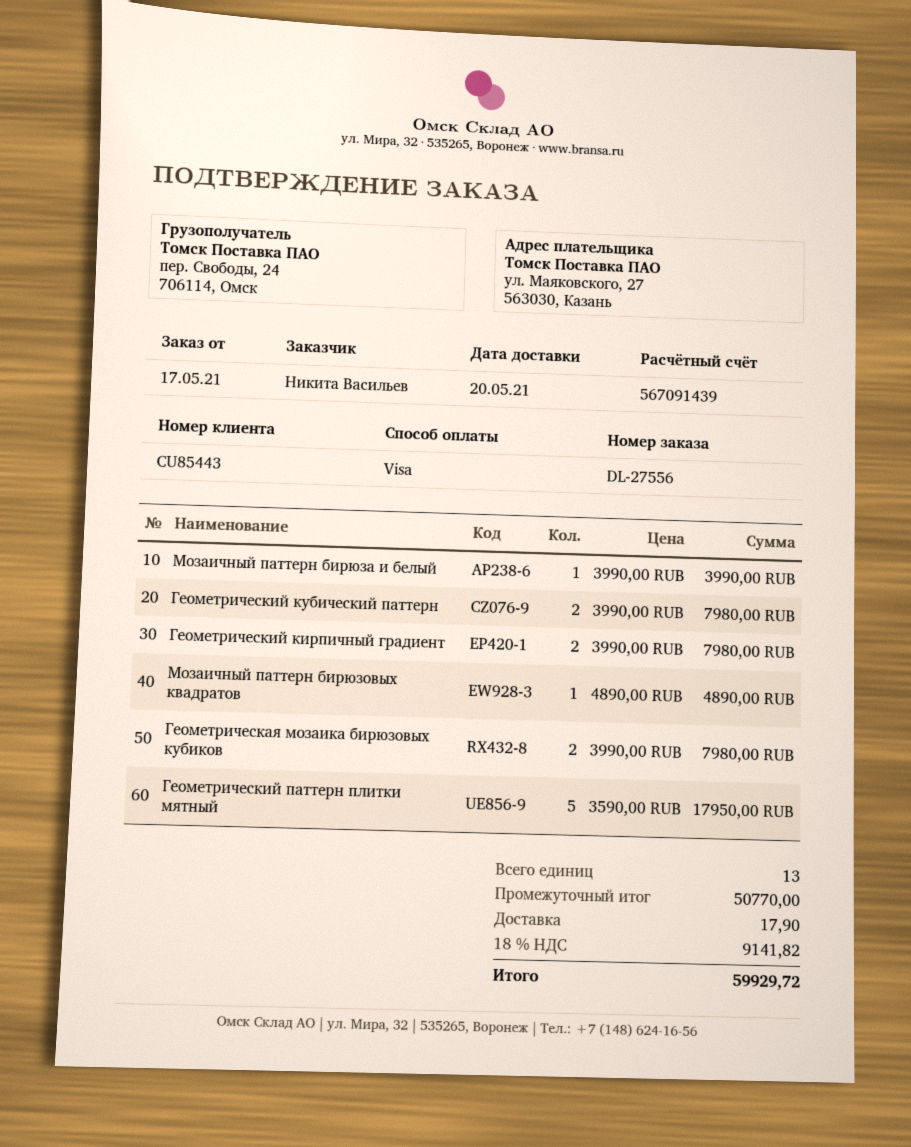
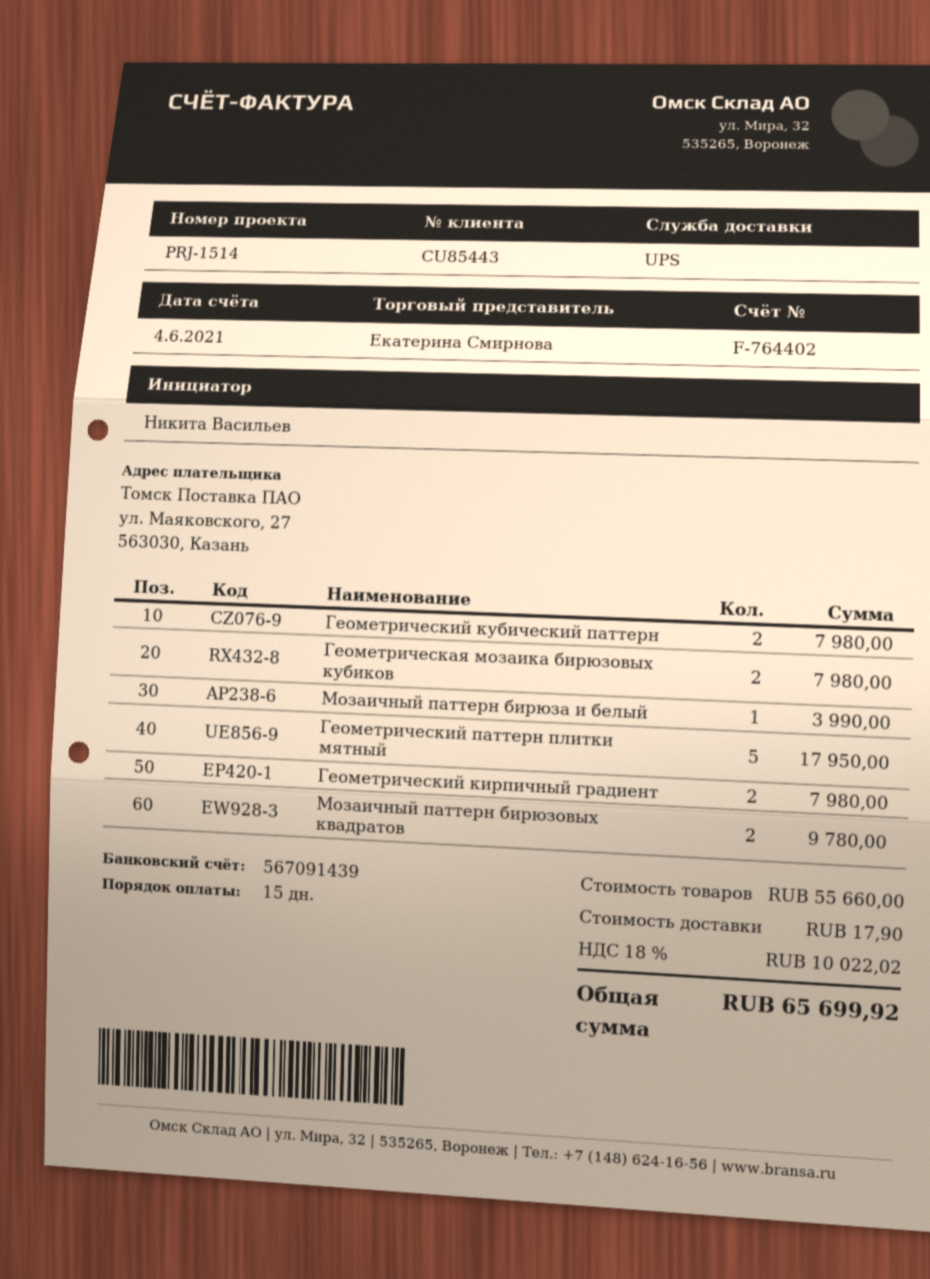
Мозаичный паттерн бирюзовых квадратов: 1 for 4890.00 -> 2 for 9780.00
subtotal: 50770.00 -> 55660.00
tax: 18% = 9141.82 -> 18% = 10022.02
total: 59929.72 -> 65699.92

